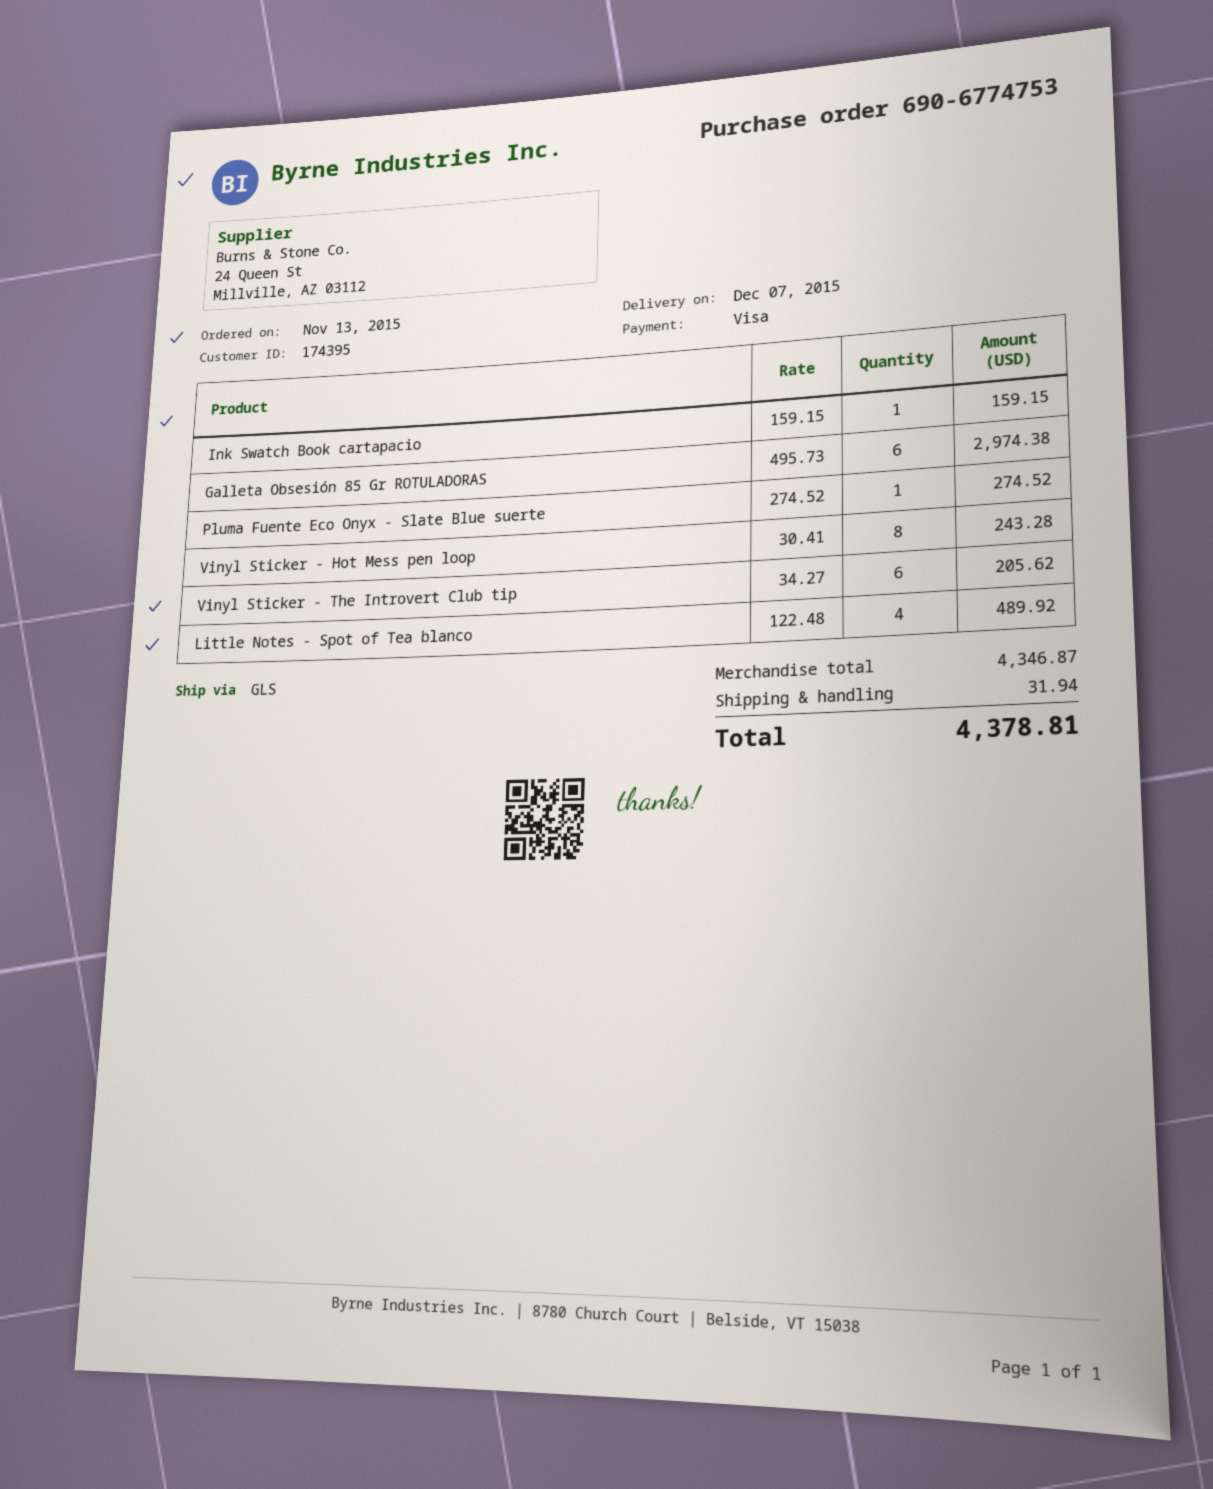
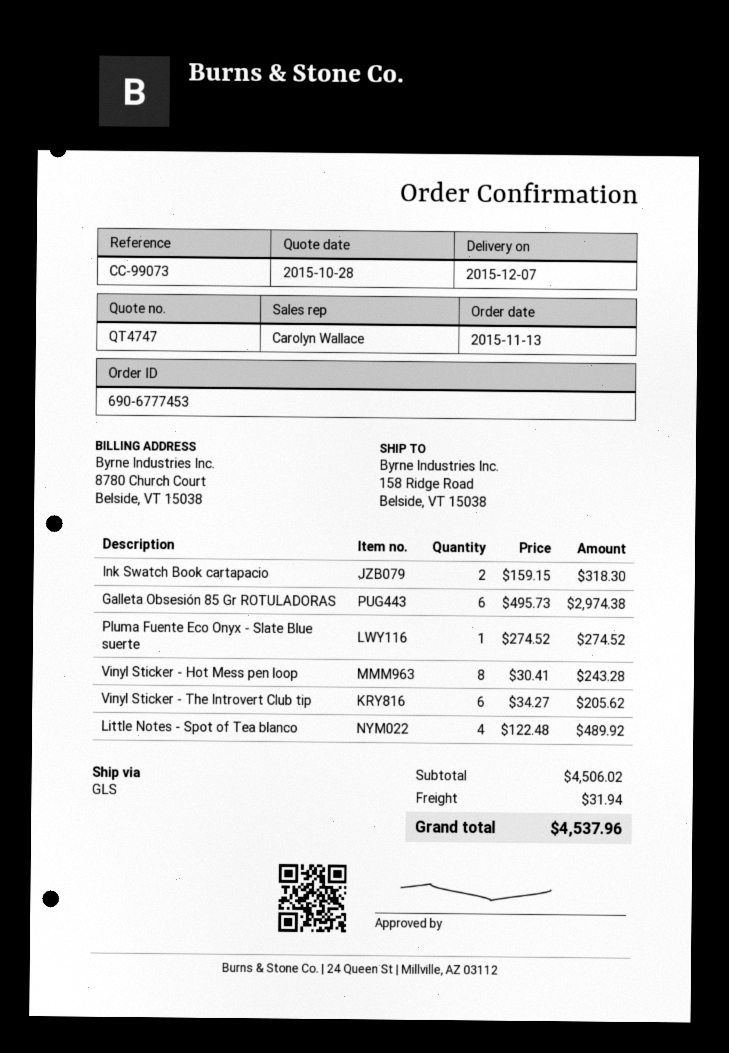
order number: 690-6774753 -> 690-6777453
Ink Swatch Book cartapacio: 1 x 159.15 = 159.15 -> 2 x 159.15 = 318.30
subtotal: 4346.87 -> 4506.02
total: 4378.81 -> 4537.96

